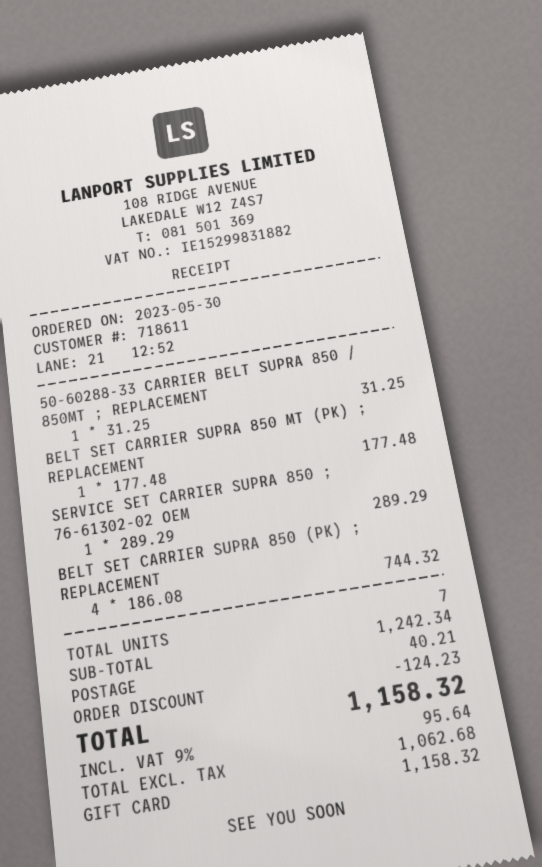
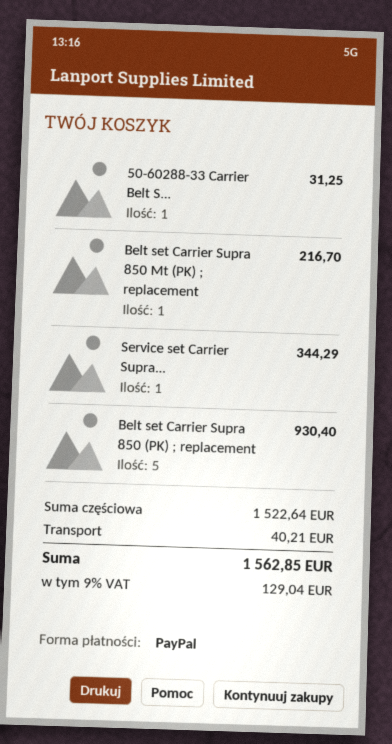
payment method: gift card -> PayPal
BELT SET CARRIER SUPRA 850 MT (PK) ; REPLACEMENT: 1 for 177.48 -> 1 for 216.70
SERVICE SET CARRIER SUPRA 850 ; 76-61302-02 OEM: 1 for 289.29 -> 1 for 344.29
BELT SET CARRIER SUPRA 850 (PK) ; REPLACEMENT: 4 for 744.32 -> 5 for 930.40
subtotal: 1242.34 -> 1522.64
discount: 124.23 -> none
tax: 9% = 95.64 -> 9% = 129.04
total: 1158.32 -> 1562.85

